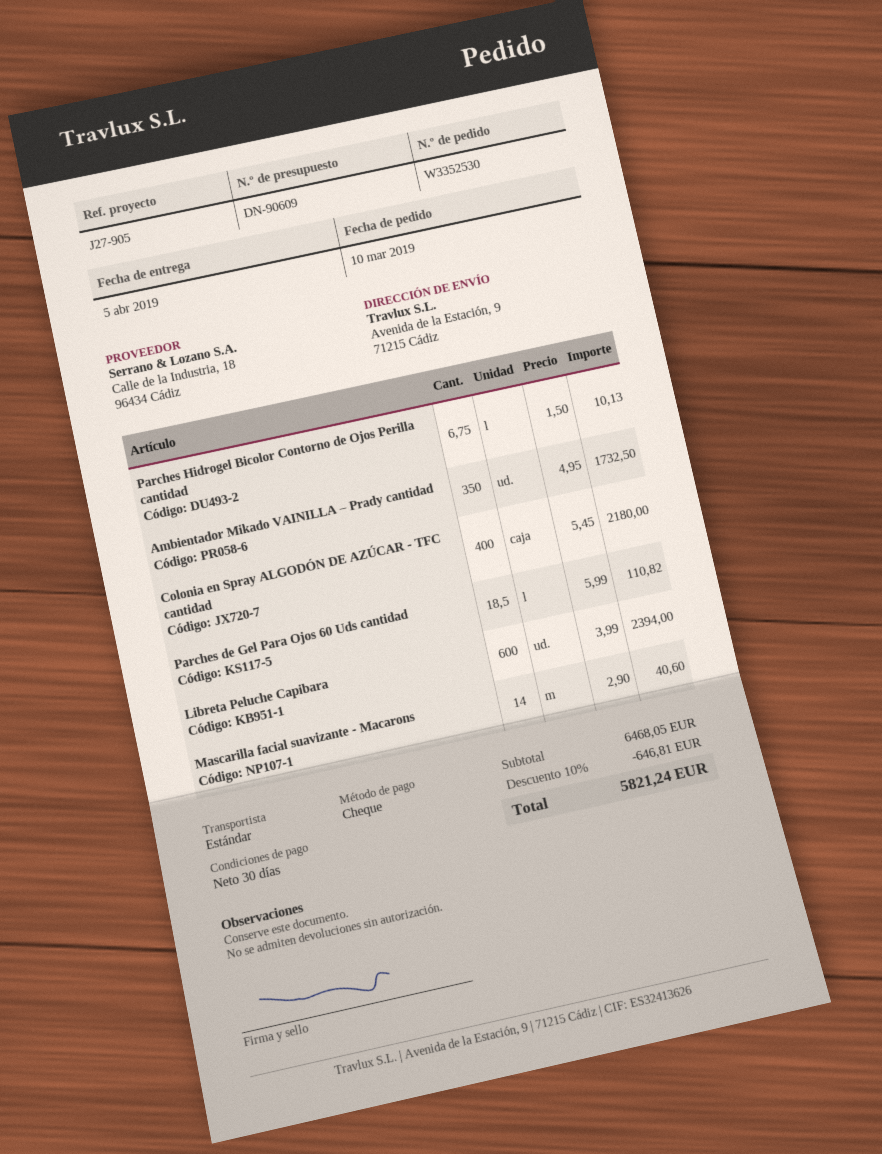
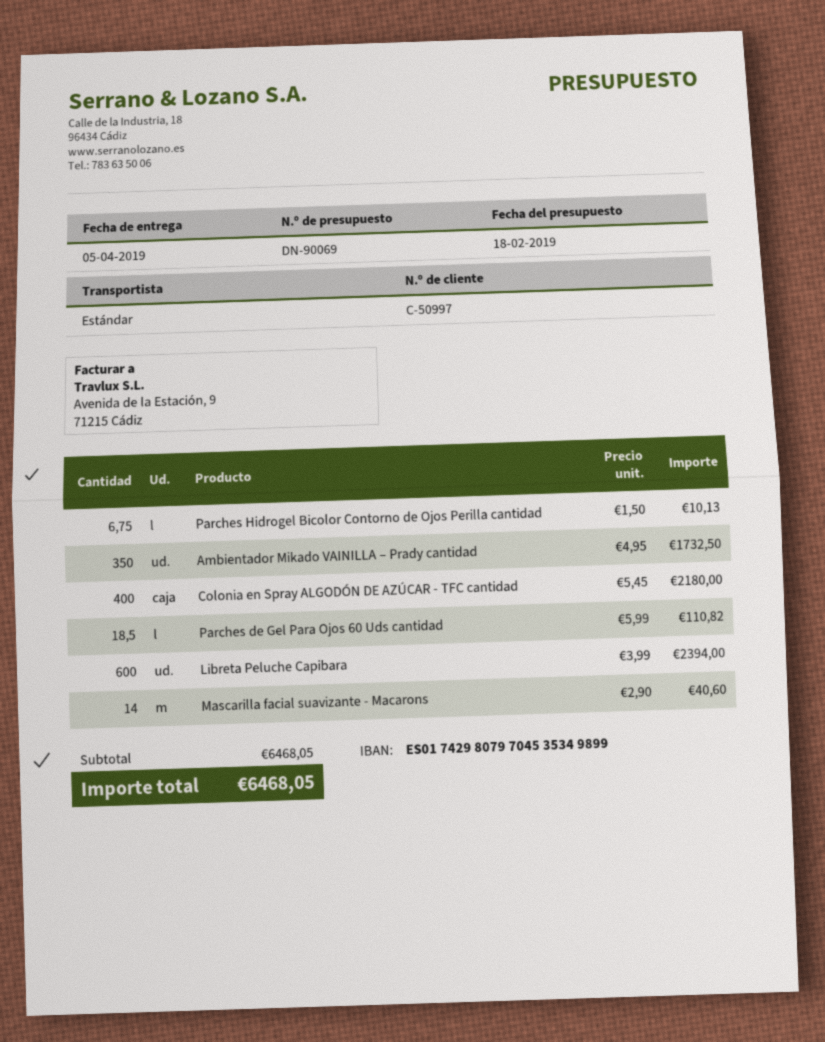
quote number: DN-90609 -> DN-90069
discount: 10% = 646.81 -> none
total: 5821.24 -> 6468.05

